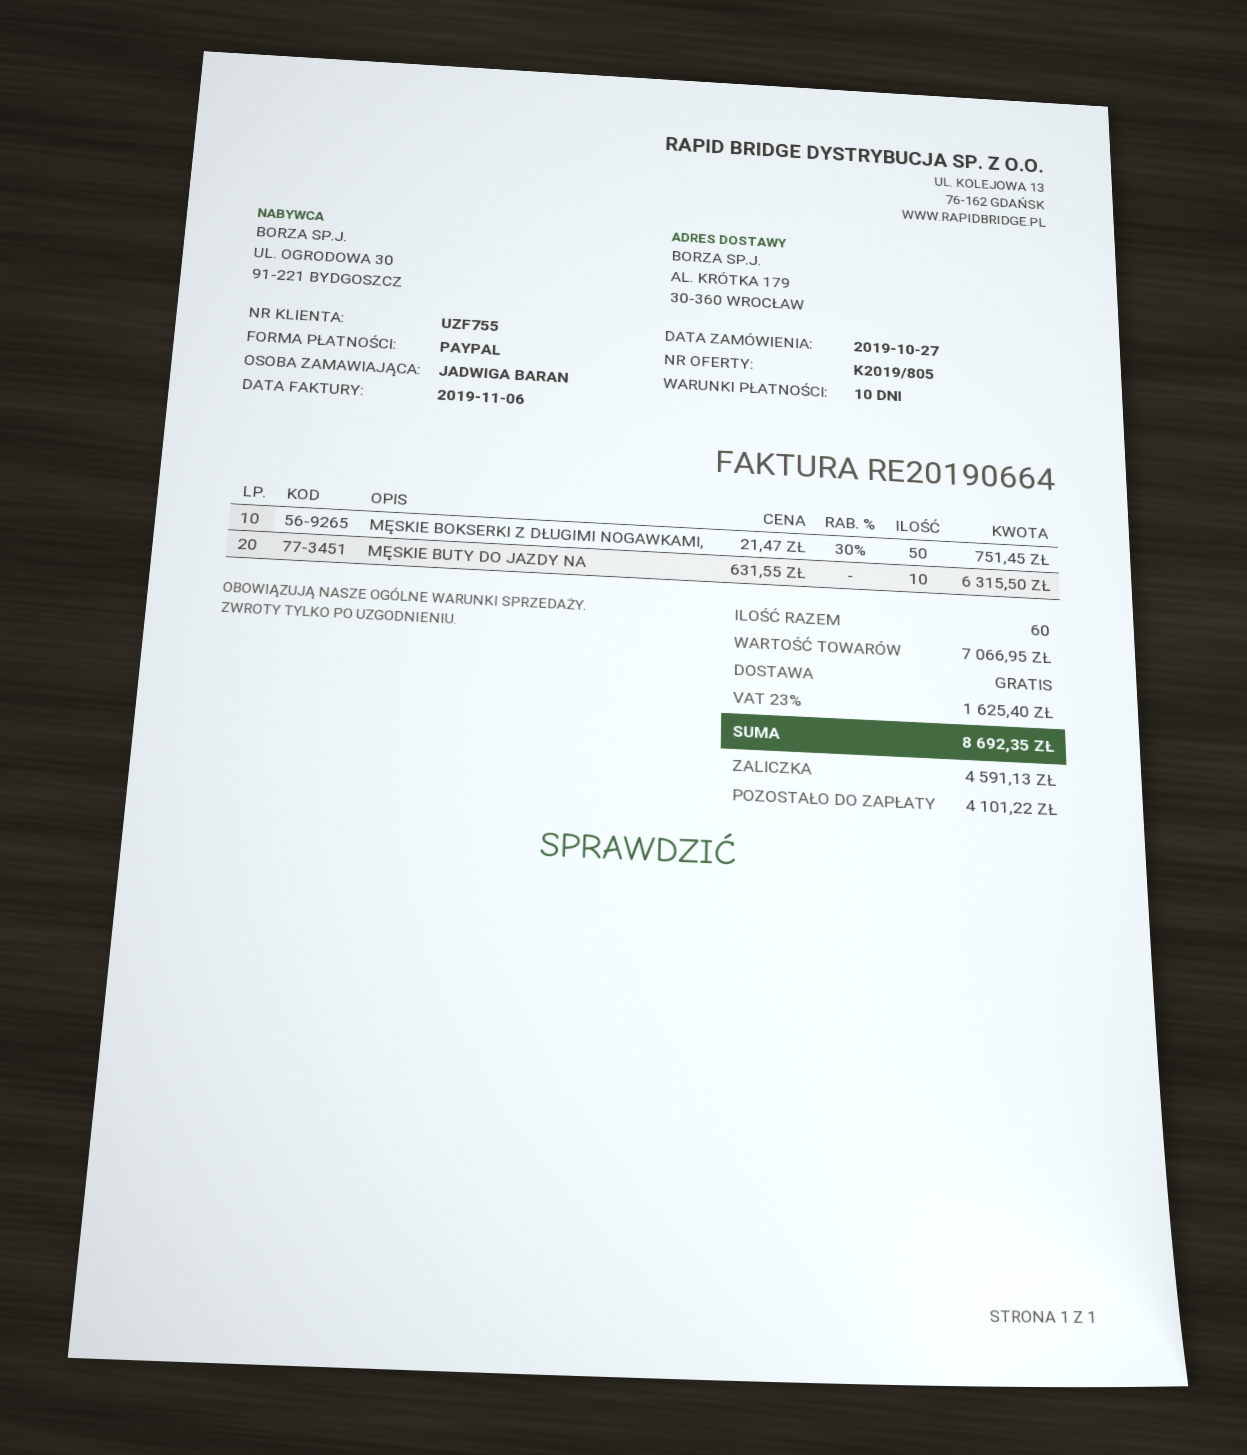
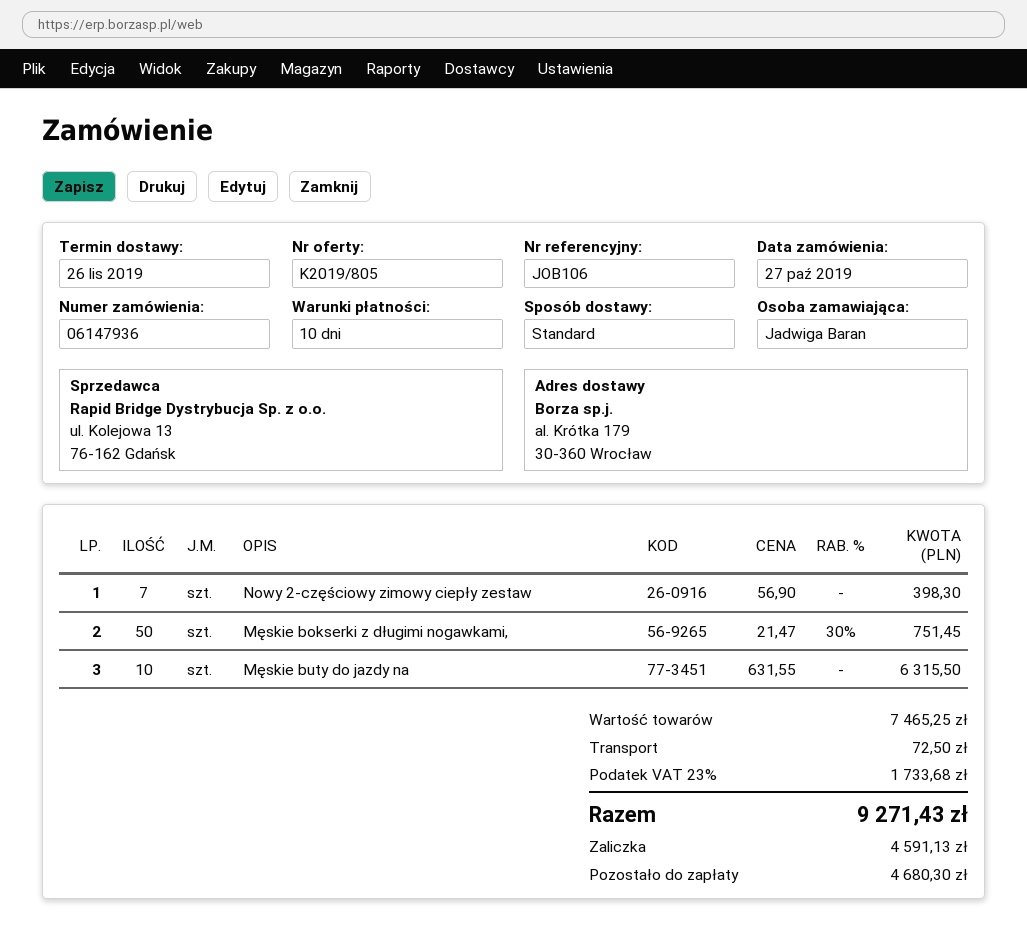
Nowy 2-częściowy zimowy ciepły zestaw: none -> 7 x 56.90 = 398.30
subtotal: 7066.95 -> 7465.25
shipping: 0.00 -> 72.50
tax: 23% = 1625.40 -> 23% = 1733.68
total: 8692.35 -> 9271.43
balance: 4101.22 -> 4680.30

